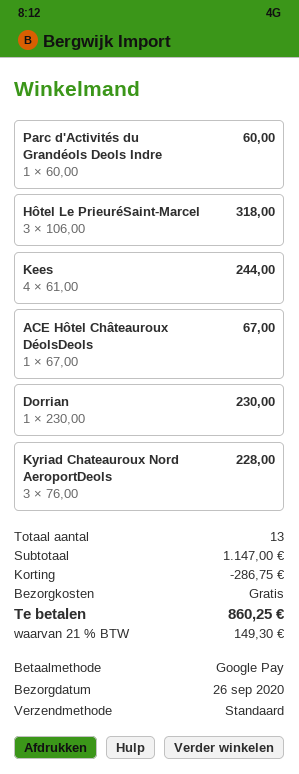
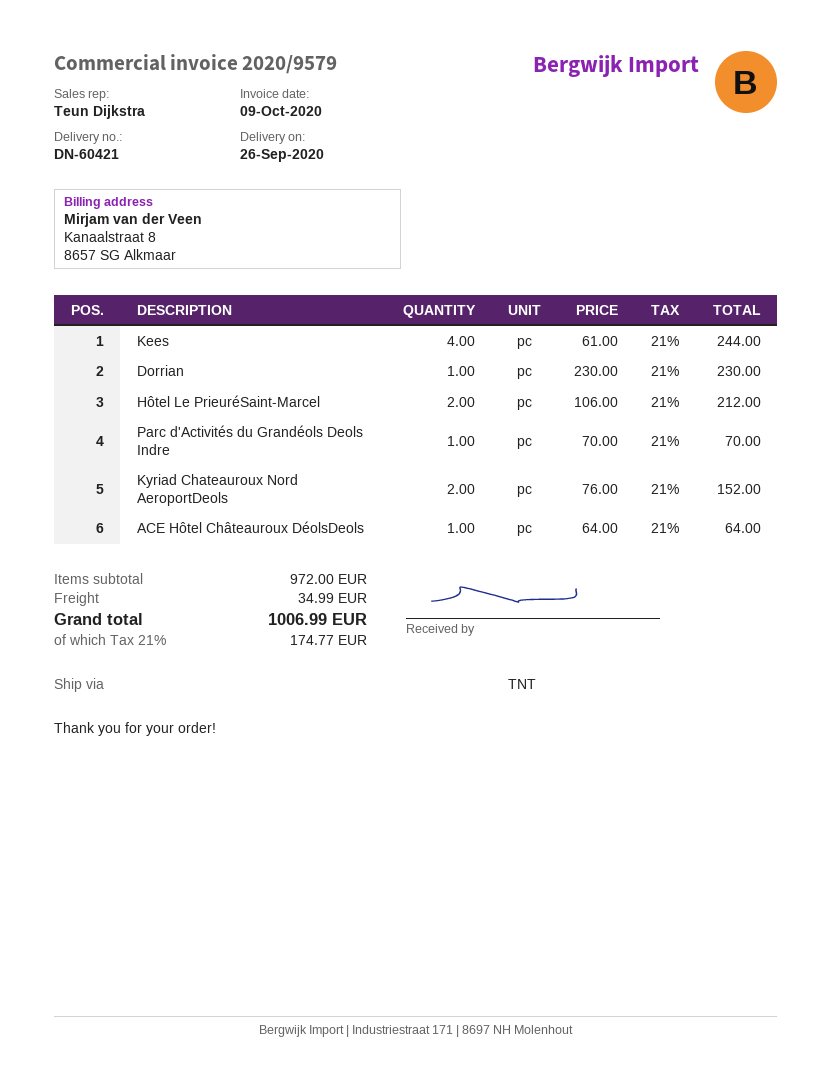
shipping method: standard -> TNT
Parc d'Activités du Grandéols Deols Indre: 1 x 60.00 = 60.00 -> 1 x 70.00 = 70.00
Hôtel Le PrieuréSaint-Marcel: 3 x 106.00 = 318.00 -> 2 x 106.00 = 212.00
ACE Hôtel Châteauroux DéolsDeols: 1 x 67.00 = 67.00 -> 1 x 64.00 = 64.00
Kyriad Chateauroux Nord AeroportDeols: 3 x 76.00 = 228.00 -> 2 x 76.00 = 152.00
subtotal: 1147.00 -> 972.00
discount: 286.75 -> none
shipping: 0.00 -> 34.99
tax: 21% = 149.30 -> 21% = 174.77
total: 860.25 -> 1006.99

